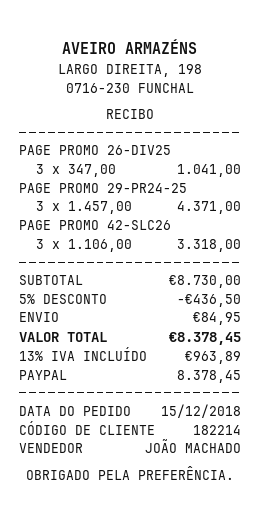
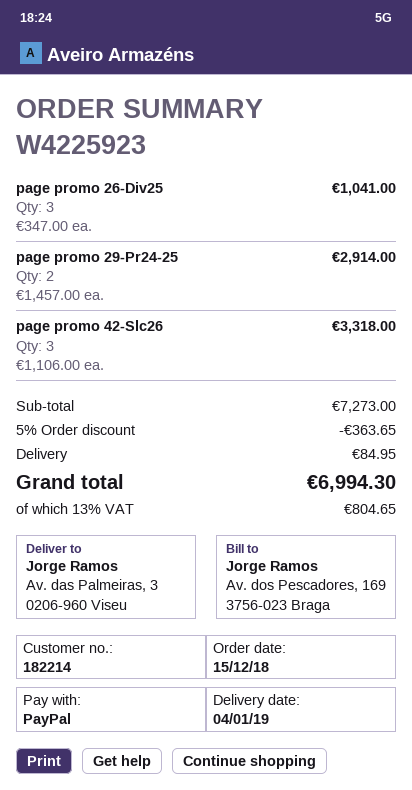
PAGE PROMO 29-PR24-25: 3 x 1457.00 = 4371.00 -> 2 x 1457.00 = 2914.00
subtotal: 8730.00 -> 7273.00
discount: 5% = 436.50 -> 5% = 363.65
tax: 13% = 963.89 -> 13% = 804.65
total: 8378.45 -> 6994.30

